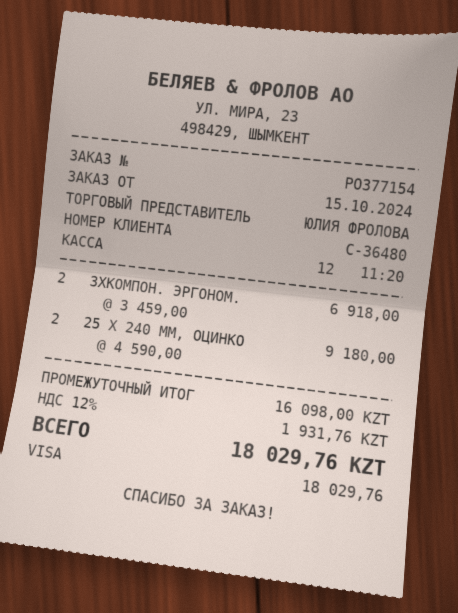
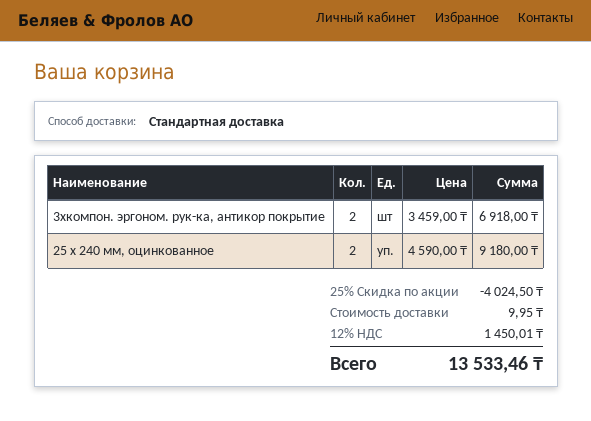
discount: none -> 25% = 4024.50
shipping: none -> 9.95
tax: 12% = 1931.76 -> 12% = 1450.01
total: 18029.76 -> 13533.46

